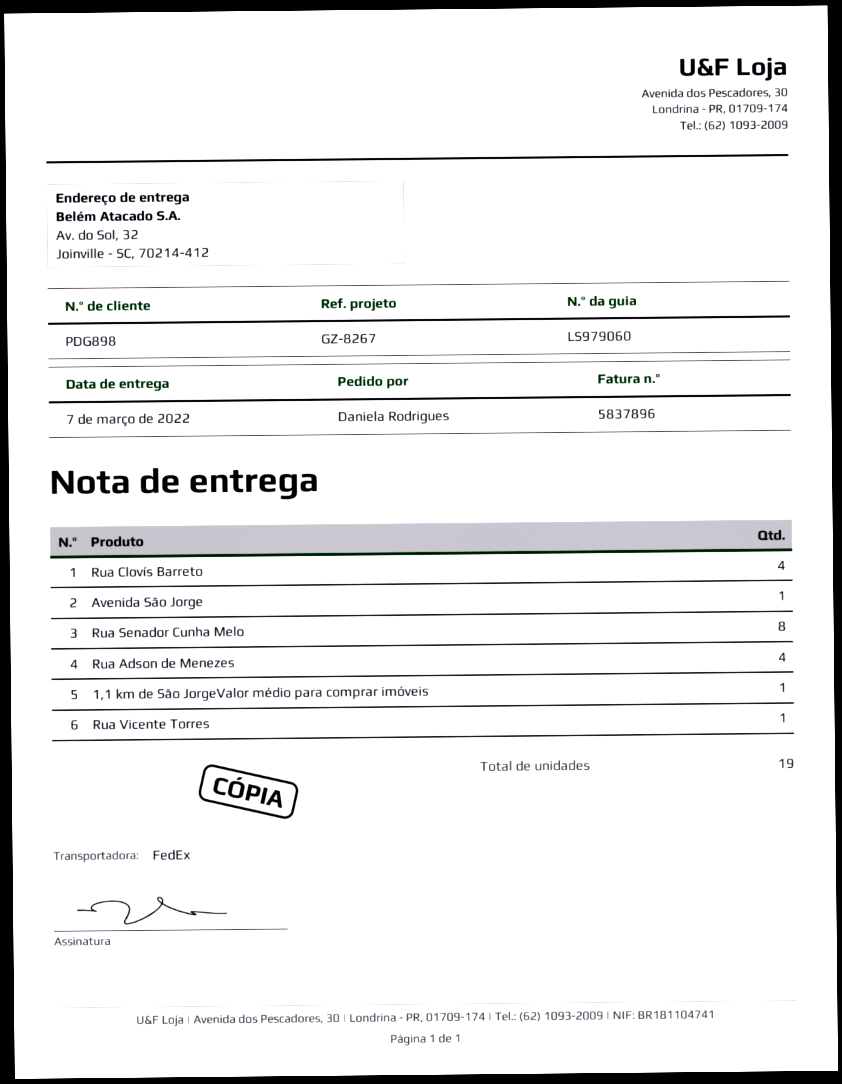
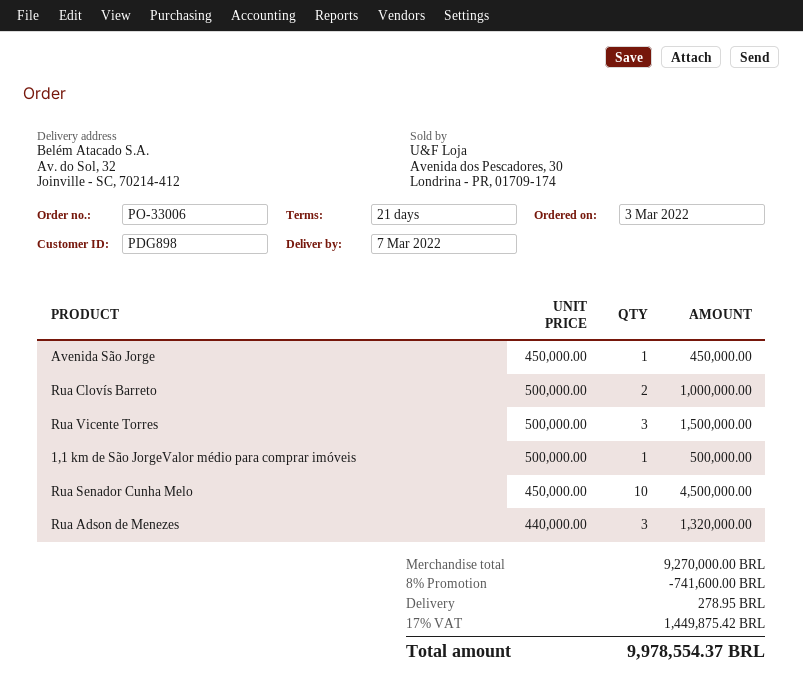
Rua Clovís Barreto: 4 -> 2
Rua Senador Cunha Melo: 8 -> 10
Rua Adson de Menezes: 4 -> 3
Rua Vicente Torres: 1 -> 3

